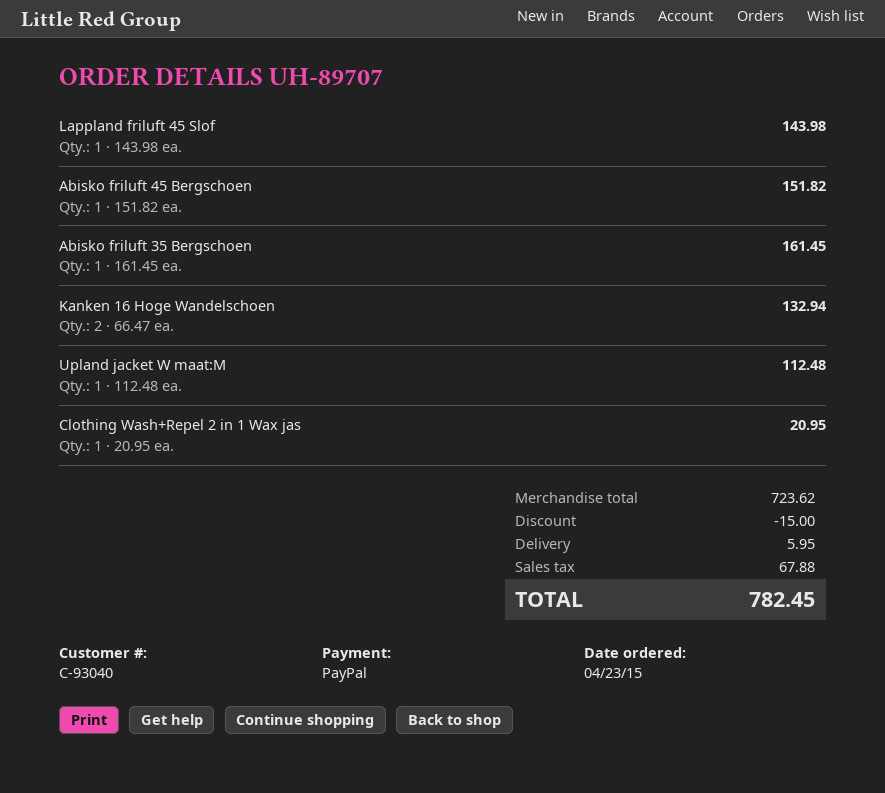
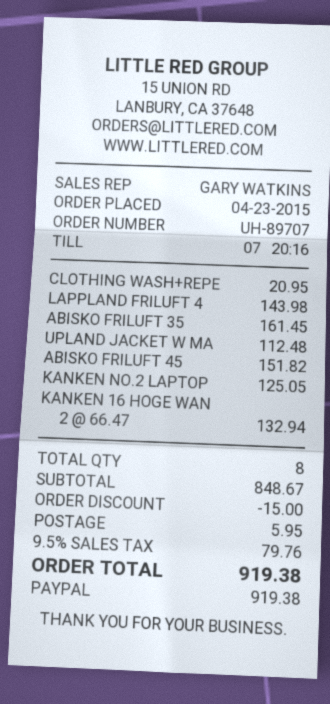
KANKEN NO.2 LAPTOP: none -> 1 x 125.05 = 125.05
subtotal: 723.62 -> 848.67
tax: 67.88 -> 79.76
total: 782.45 -> 919.38

